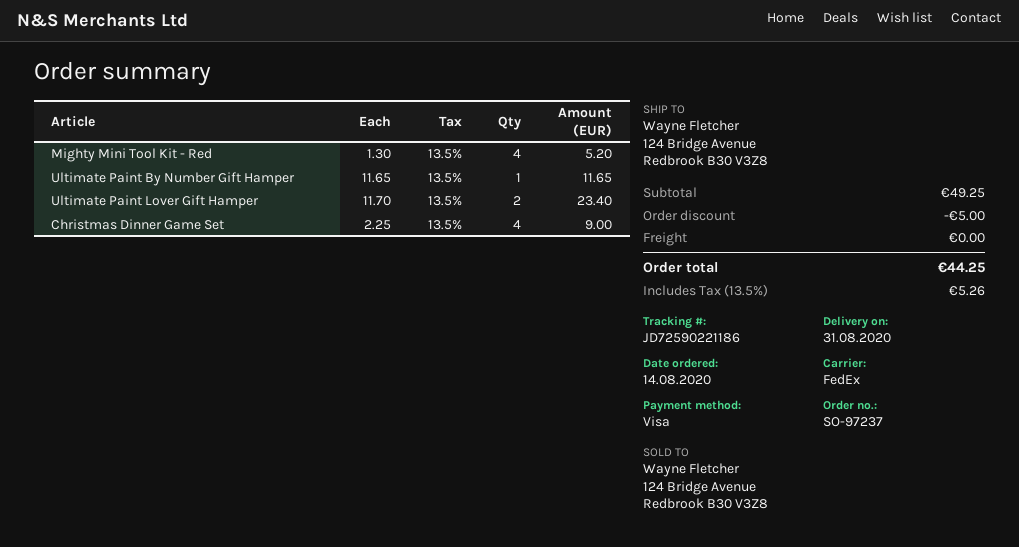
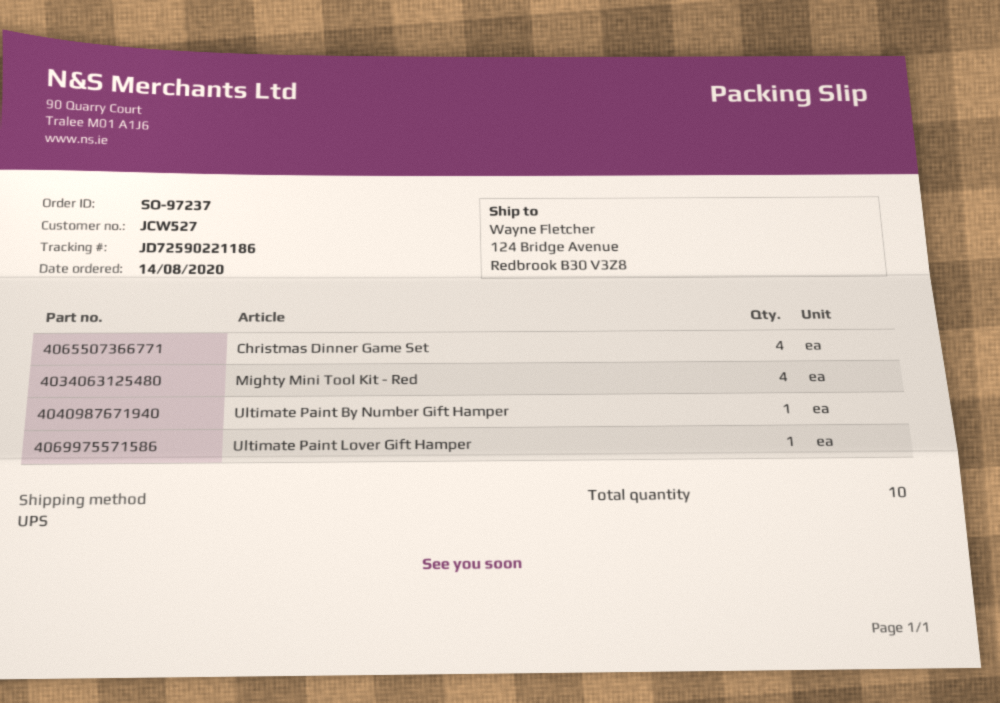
shipping method: FedEx -> UPS
Ultimate Paint Lover Gift Hamper: 2 -> 1

